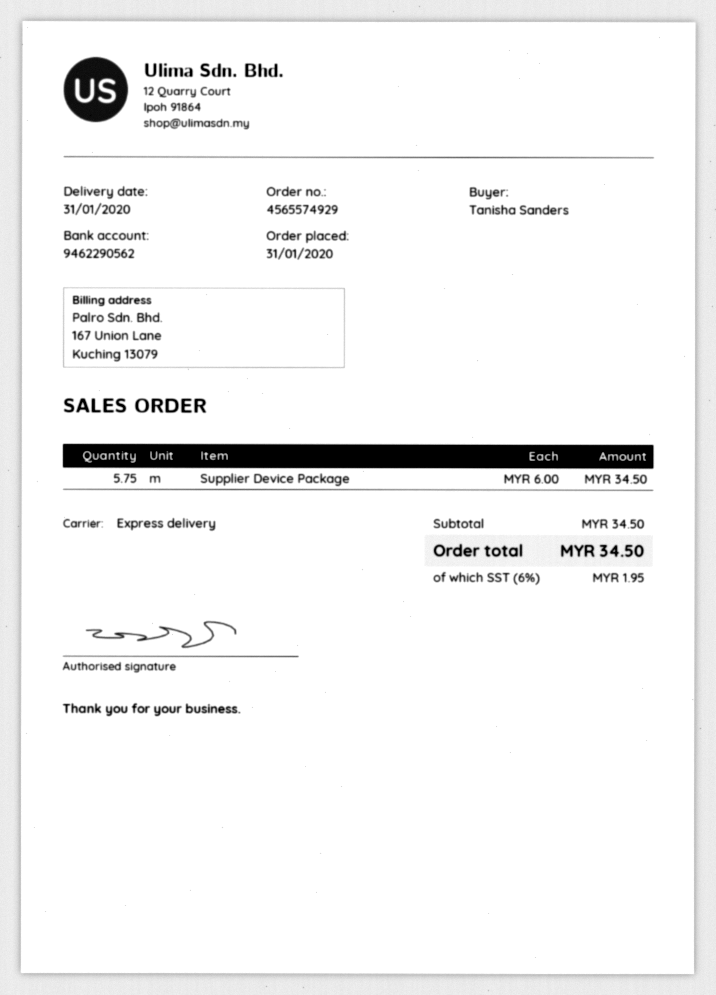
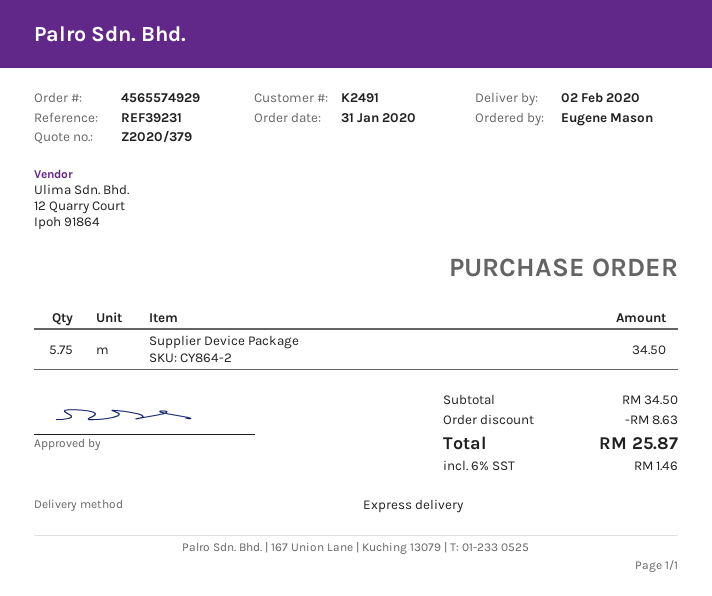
delivery date: 2020-01-31 -> 2020-02-02
ordered by: Tanisha Sanders -> Eugene Mason
discount: none -> 8.63
tax: 6% = 1.95 -> 6% = 1.46
total: 34.50 -> 25.87

